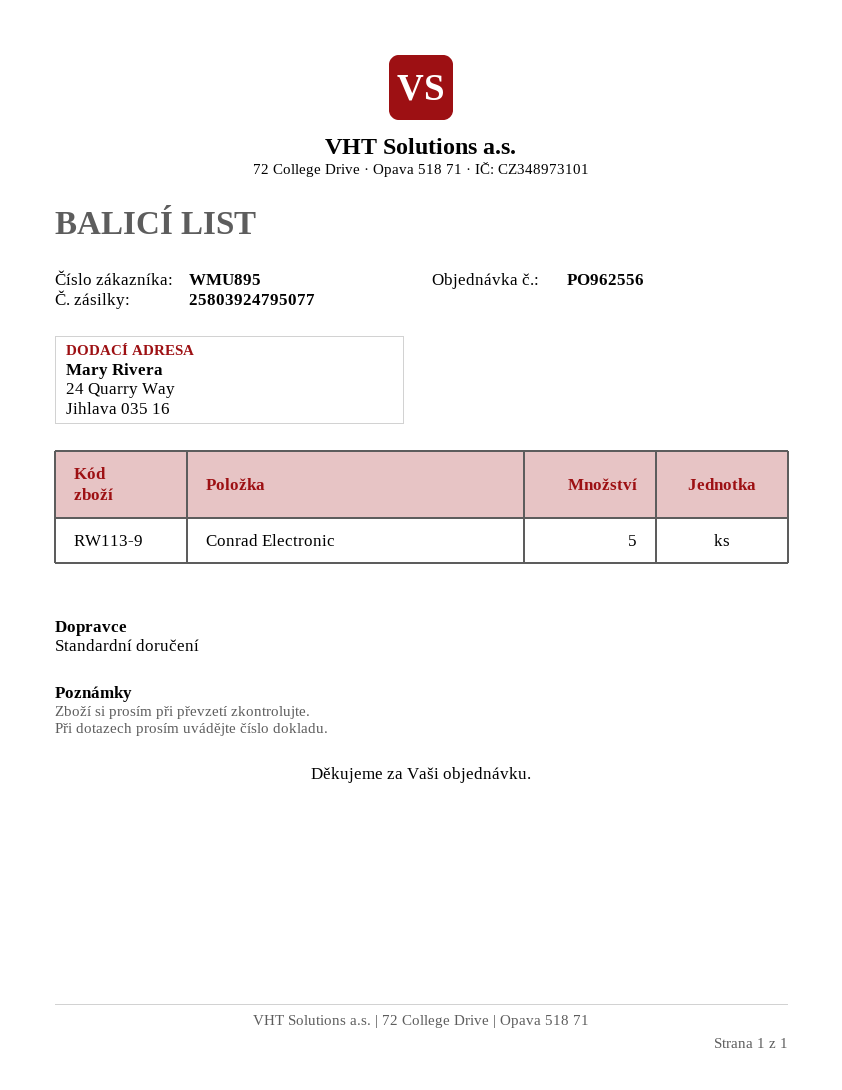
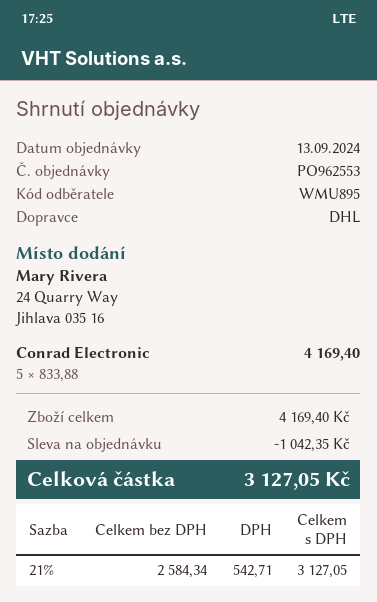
order number: PO962556 -> PO962553
shipping method: standard -> DHL

